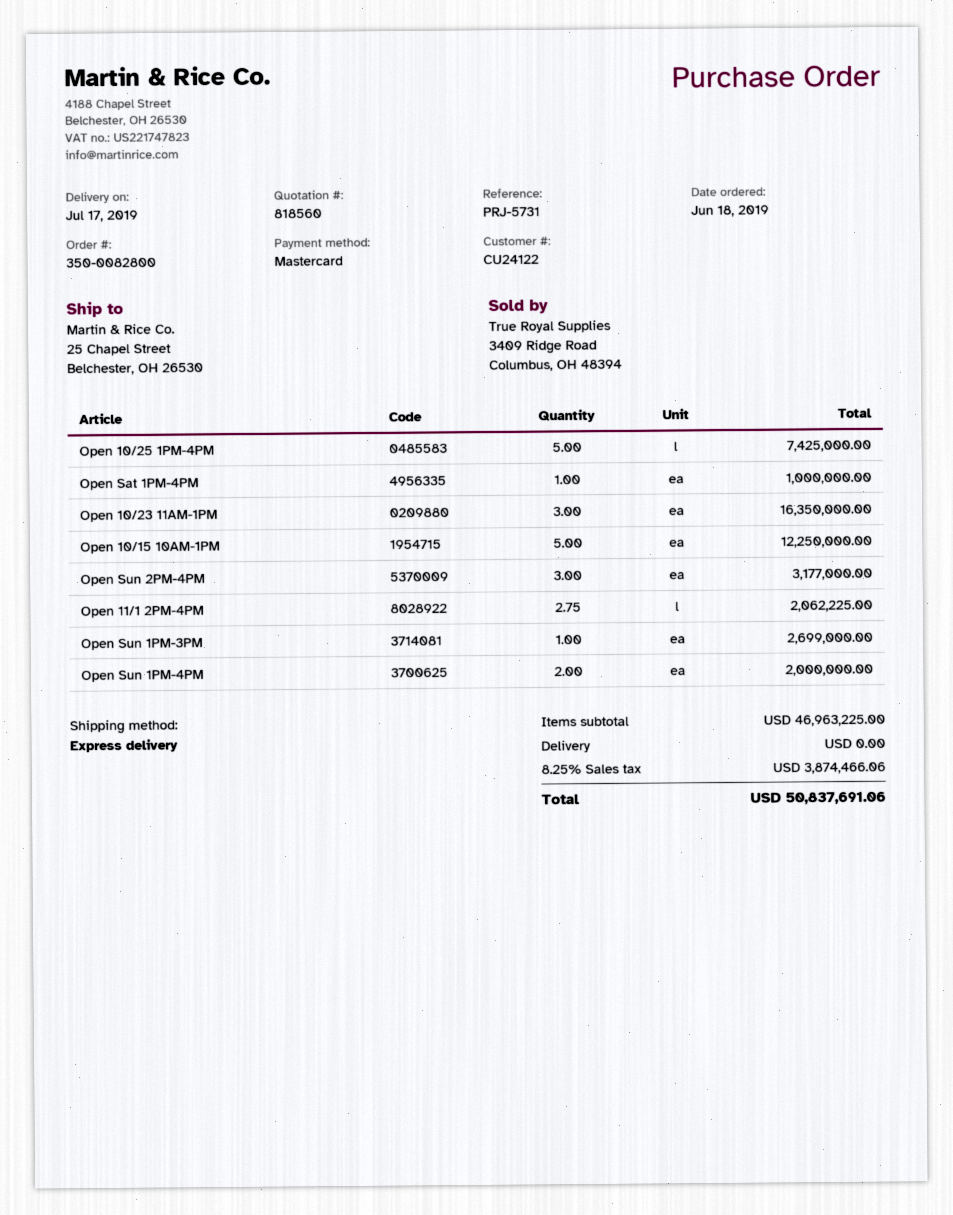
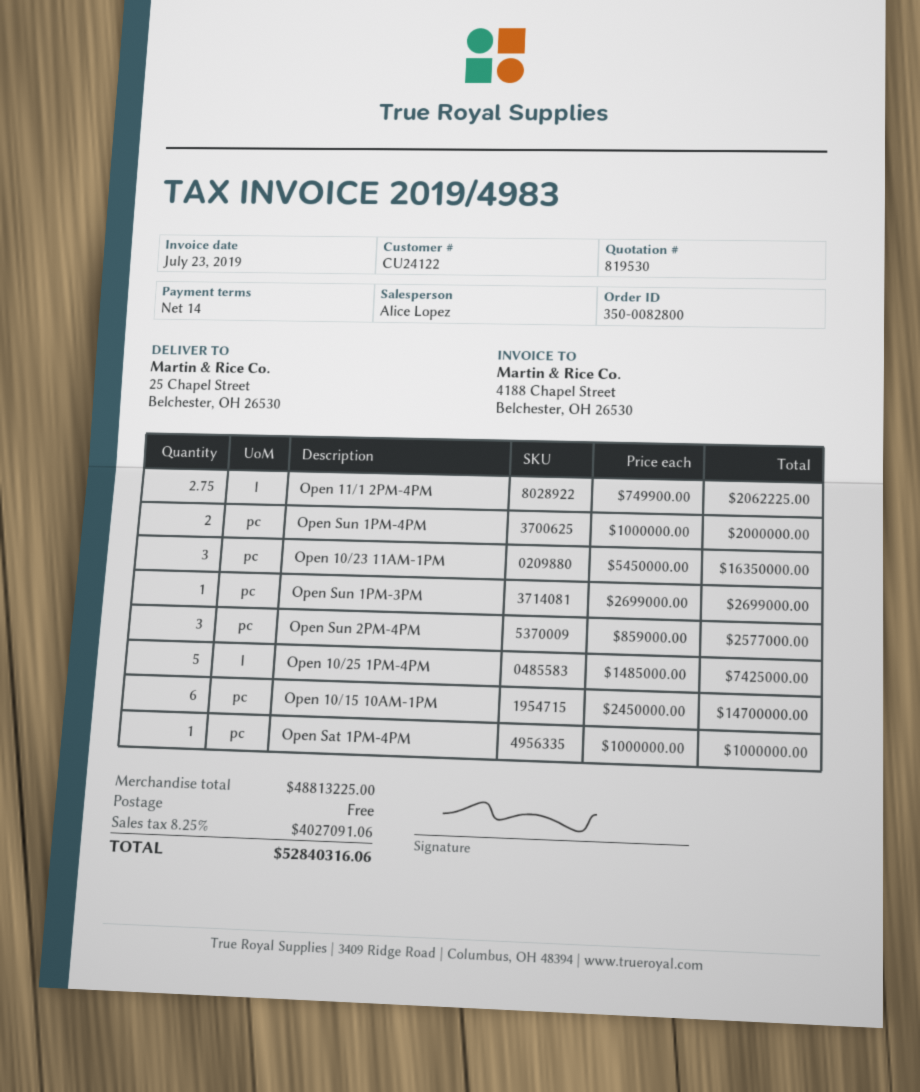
quote number: 818560 -> 819530
Open 10/15 10AM-1PM: 5 for 12250000.00 -> 6 for 14700000.00
Open Sun 2PM-4PM: 3 for 3177000.00 -> 3 for 2577000.00
subtotal: 46963225.00 -> 48813225.00
tax: 8.25% = 3874466.06 -> 8.25% = 4027091.06
total: 50837691.06 -> 52840316.06

